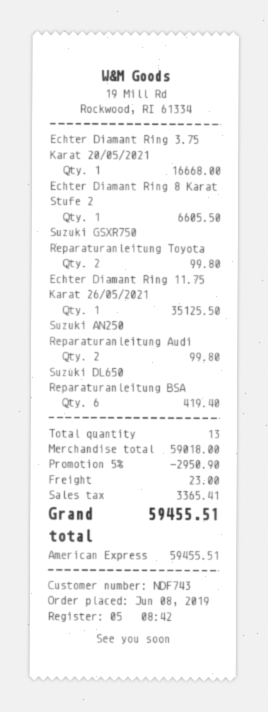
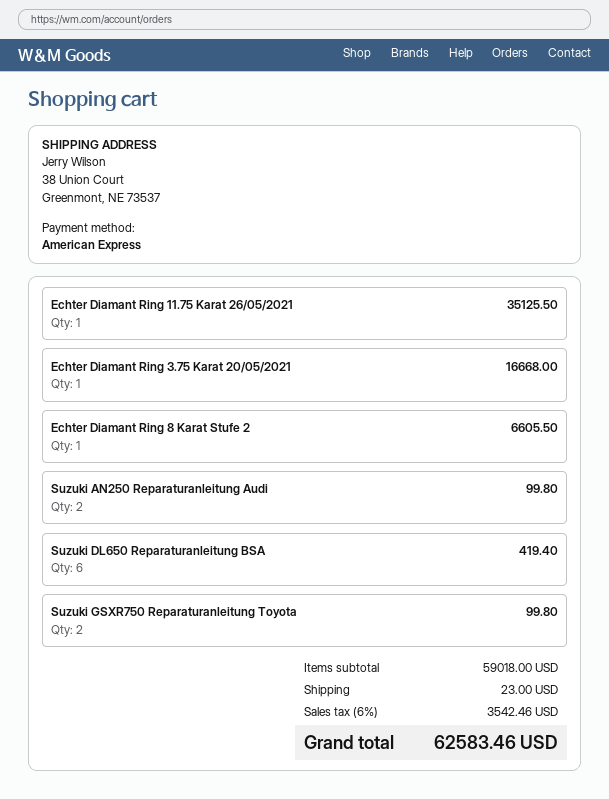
discount: 5% = 2950.90 -> none
tax: 3365.41 -> 3542.46
total: 59455.51 -> 62583.46

